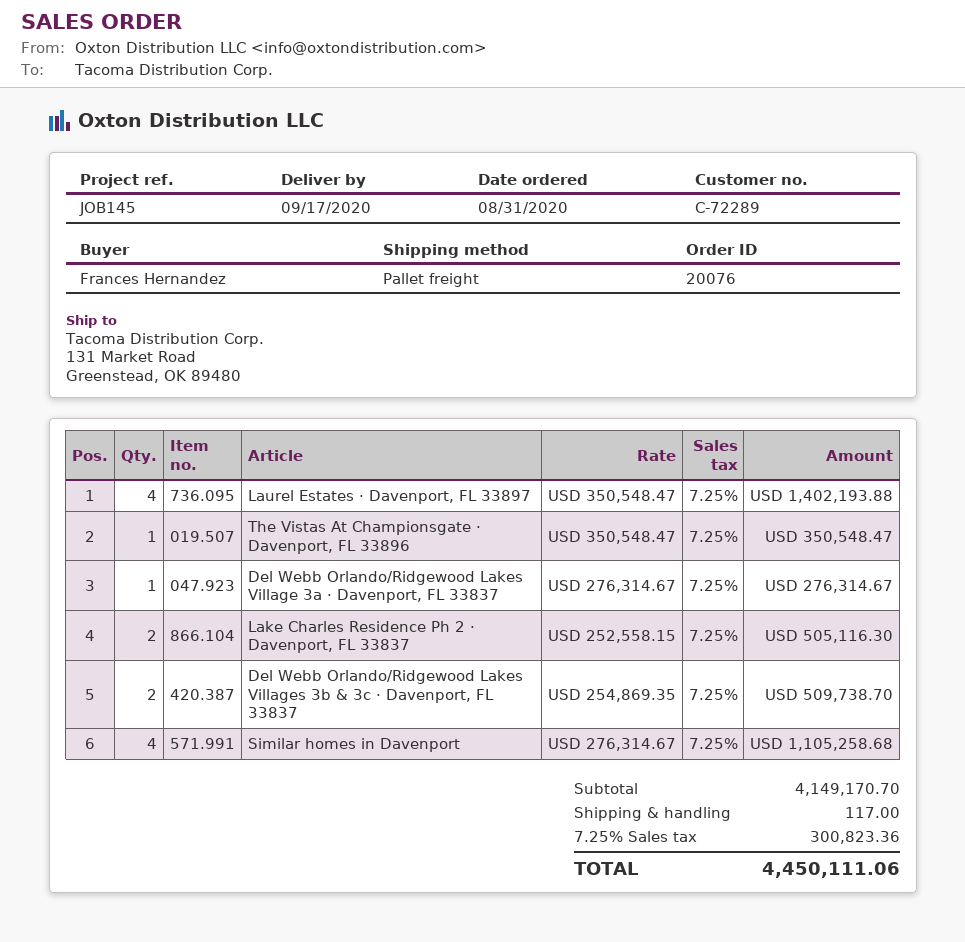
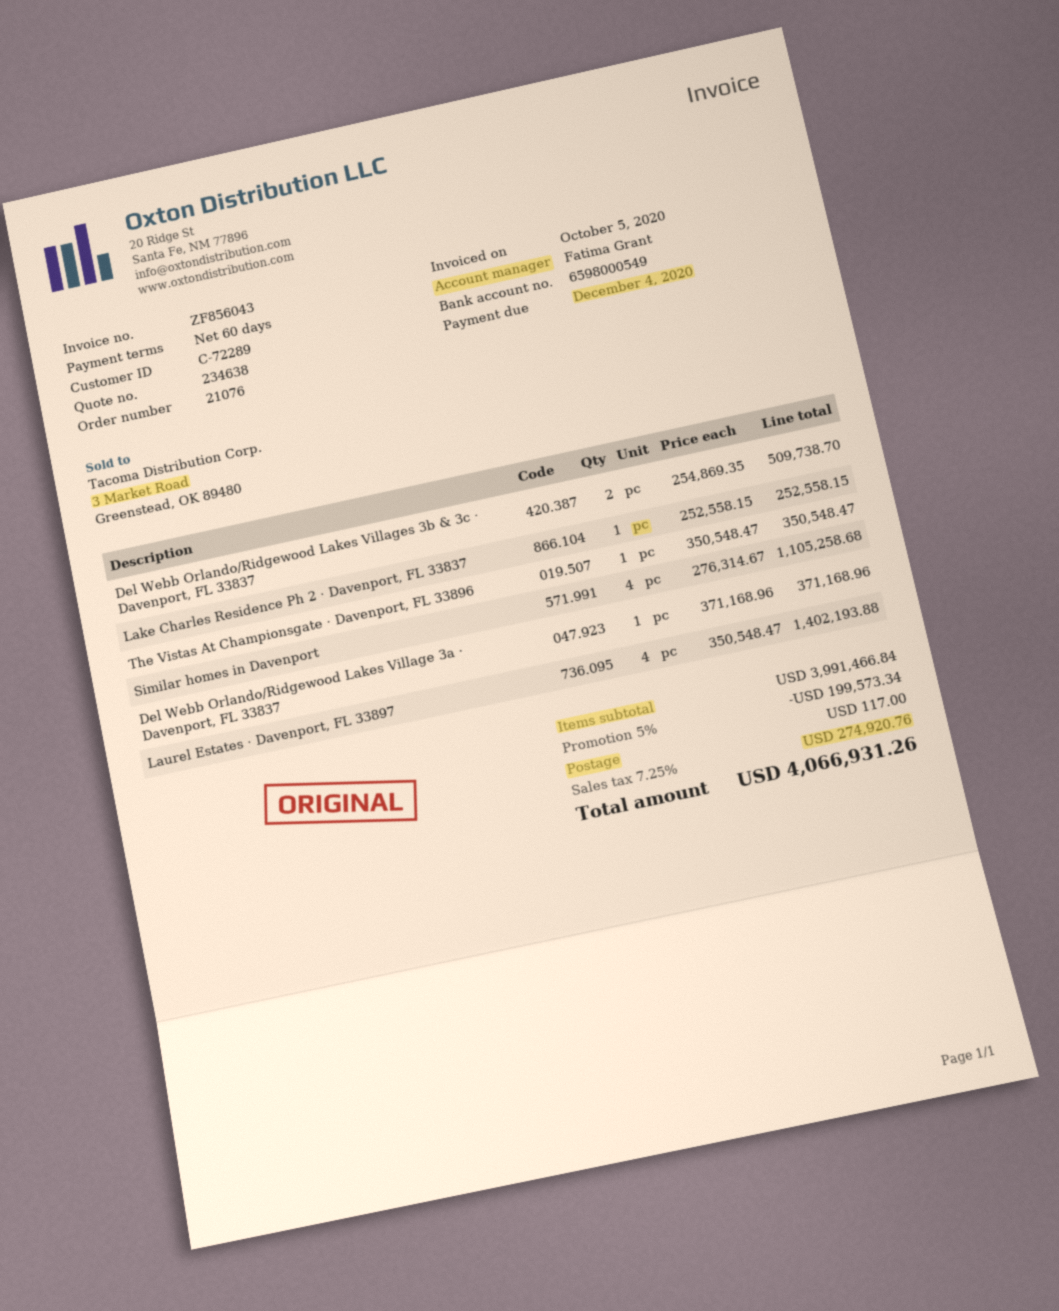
order number: 20076 -> 21076
Del Webb Orlando/Ridgewood Lakes Village 3a · Davenport, FL 33837: 1 x 276314.67 = 276314.67 -> 1 x 371168.96 = 371168.96
Lake Charles Residence Ph 2 · Davenport, FL 33837: 2 x 252558.15 = 505116.30 -> 1 x 252558.15 = 252558.15
subtotal: 4149170.70 -> 3991466.84
discount: none -> 5% = 199573.34
tax: 7.25% = 300823.36 -> 7.25% = 274920.76
total: 4450111.06 -> 4066931.26

